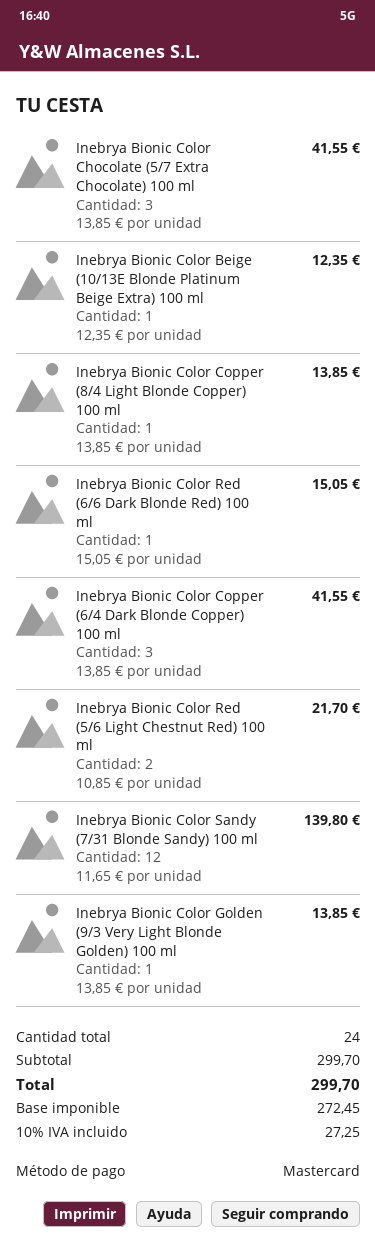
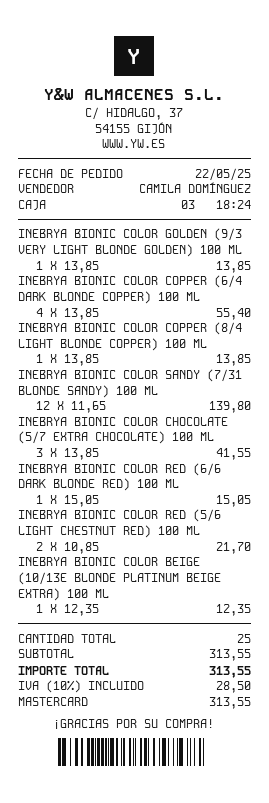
Inebrya Bionic Color Copper (6/4 Dark Blonde Copper) 100 ml: 3 x 13.85 = 41.55 -> 4 x 13.85 = 55.40
total quantity: 24 -> 25
subtotal: 299.70 -> 313.55
tax: 10% = 27.25 -> 10% = 28.50
total: 299.70 -> 313.55

